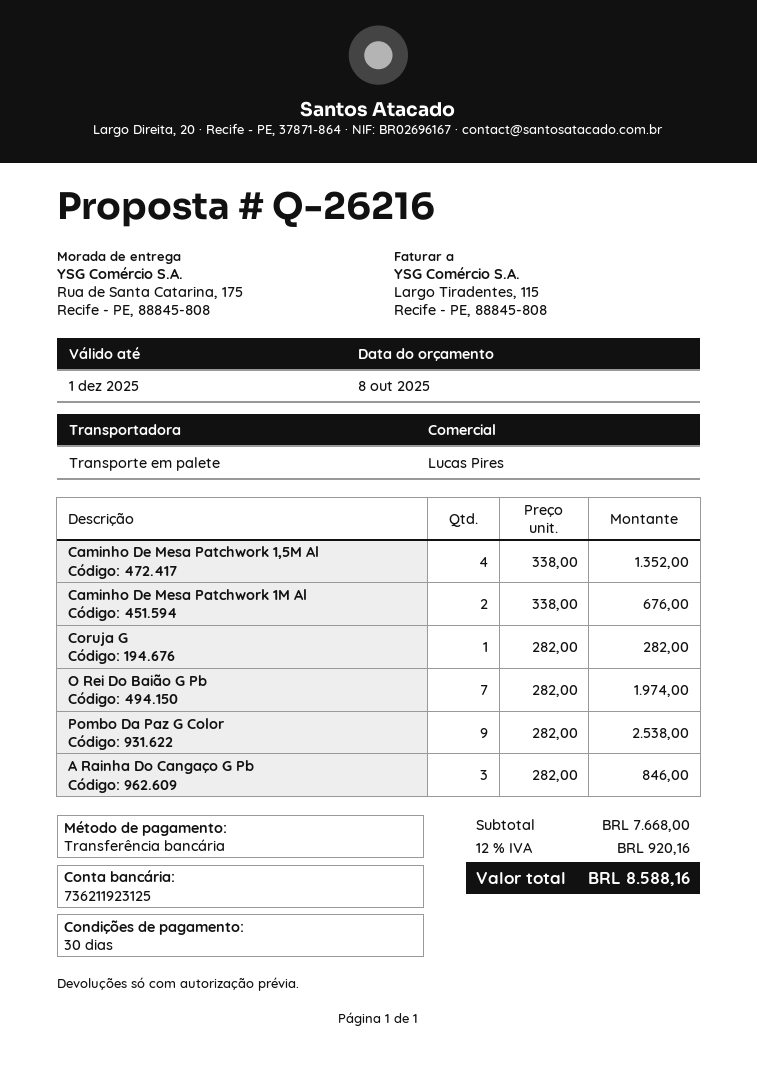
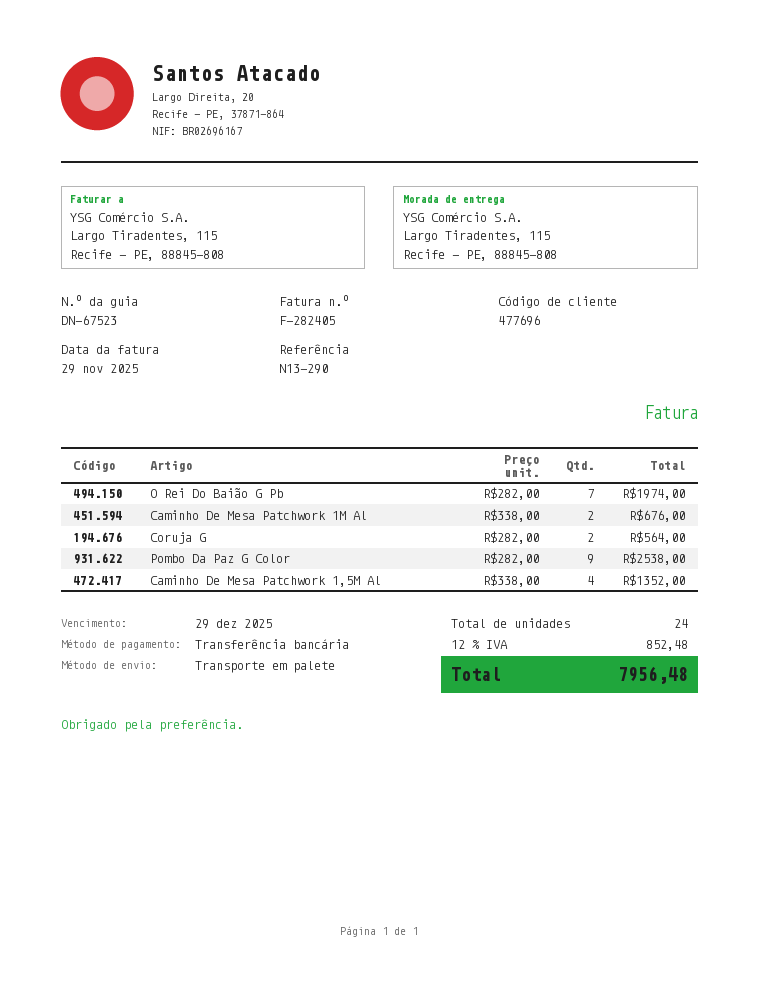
ship to: Rua de Santa Catarina, 175, Recife - PE, 88845-808 -> Largo Tiradentes, 115, Recife - PE, 88845-808
Coruja G: 1 x 282.00 = 282.00 -> 2 x 282.00 = 564.00
A Rainha Do Cangaço G Pb: 3 x 282.00 = 846.00 -> none
tax: 12% = 920.16 -> 12% = 852.48
total: 8588.16 -> 7956.48

